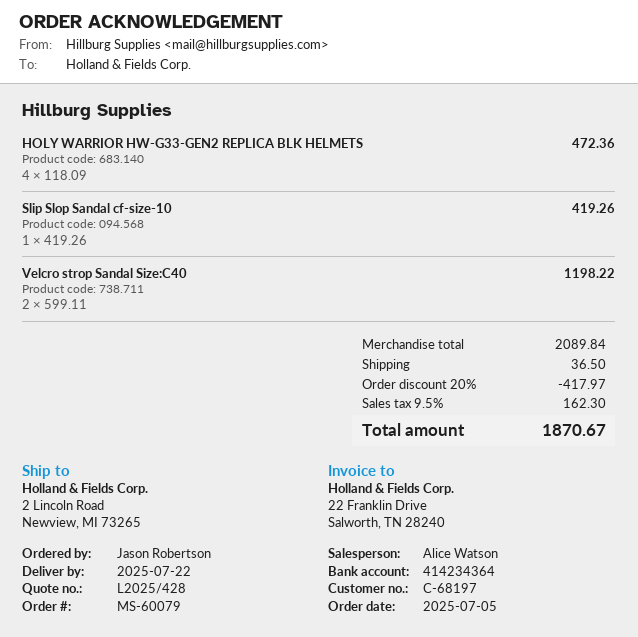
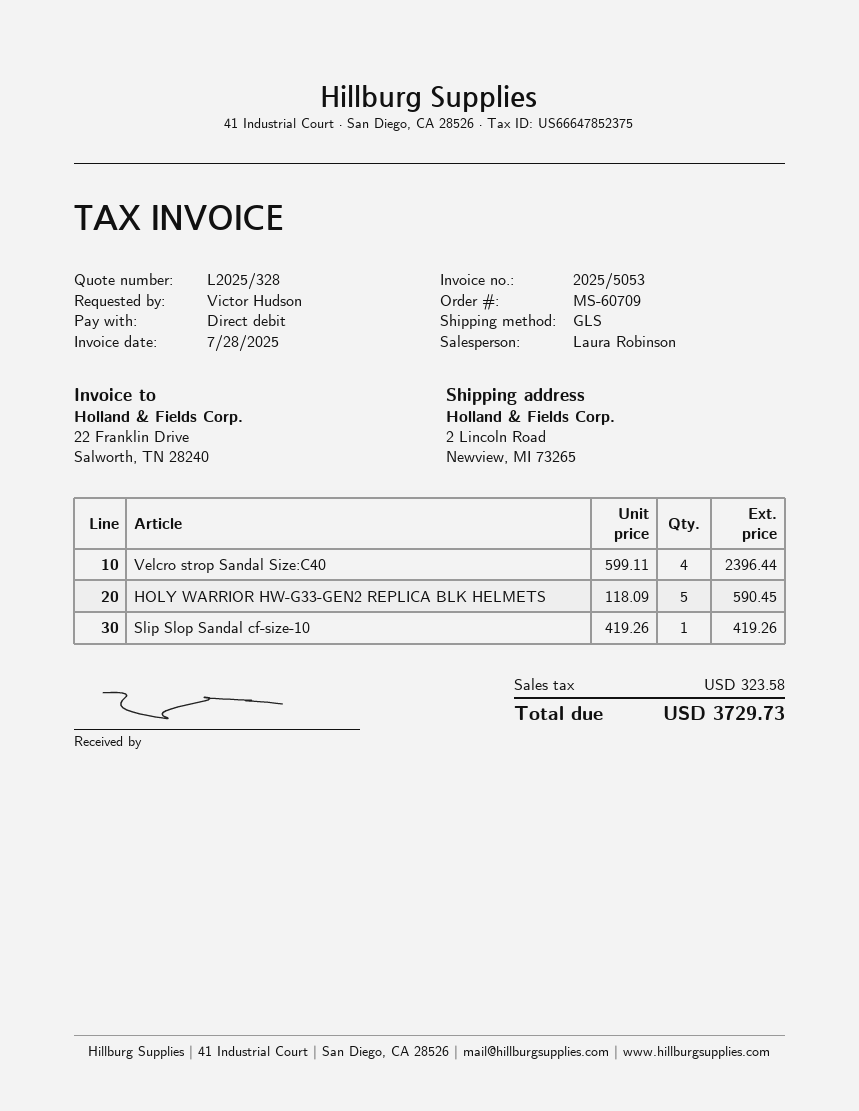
quote number: L2025/428 -> L2025/328
order number: MS-60079 -> MS-60709
ordered by: Jason Robertson -> Victor Hudson
sales rep: Alice Watson -> Laura Robinson
HOLY WARRIOR HW-G33-GEN2 REPLICA BLK HELMETS: 4 x 118.09 = 472.36 -> 5 x 118.09 = 590.45
Velcro strop Sandal Size:C40: 2 x 599.11 = 1198.22 -> 4 x 599.11 = 2396.44
discount: 20% = 417.97 -> none
shipping: 36.50 -> none
tax: 162.30 -> 323.58
total: 1870.67 -> 3729.73

